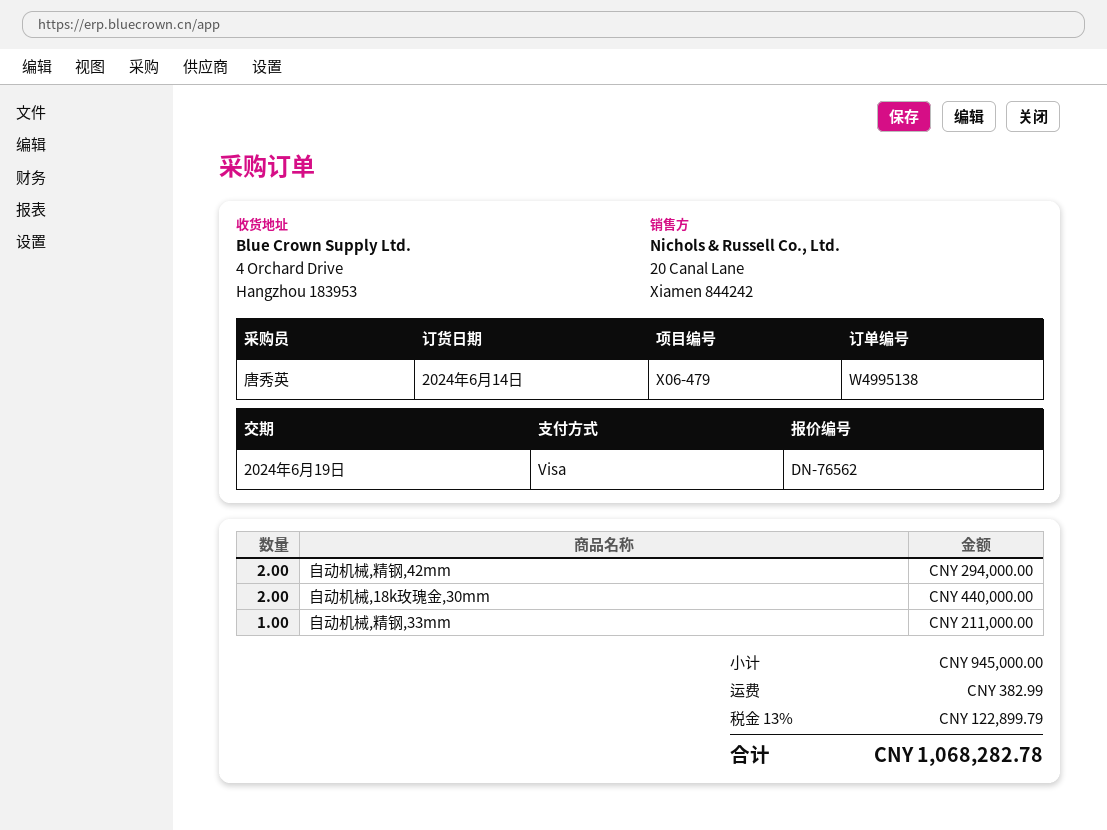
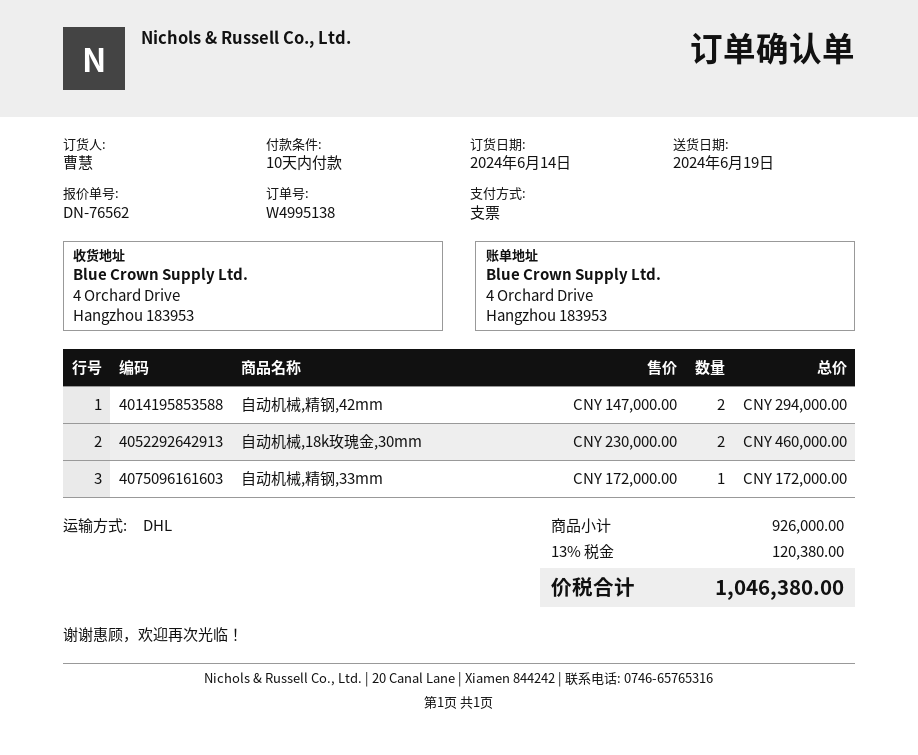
ordered by: 唐秀英 -> 曹慧
payment method: Visa -> cheque
自动机械,18k玫瑰金,30mm: 2 for 440000.00 -> 2 for 460000.00
自动机械,精钢,33mm: 1 for 211000.00 -> 1 for 172000.00
subtotal: 945000.00 -> 926000.00
shipping: 382.99 -> none
tax: 13% = 122899.79 -> 13% = 120380.00
total: 1068282.78 -> 1046380.00

